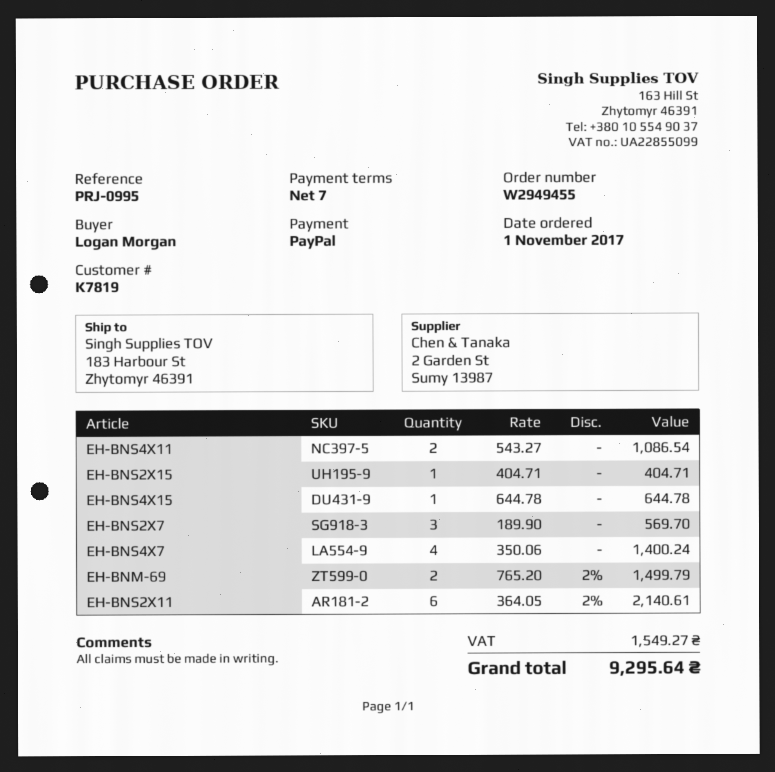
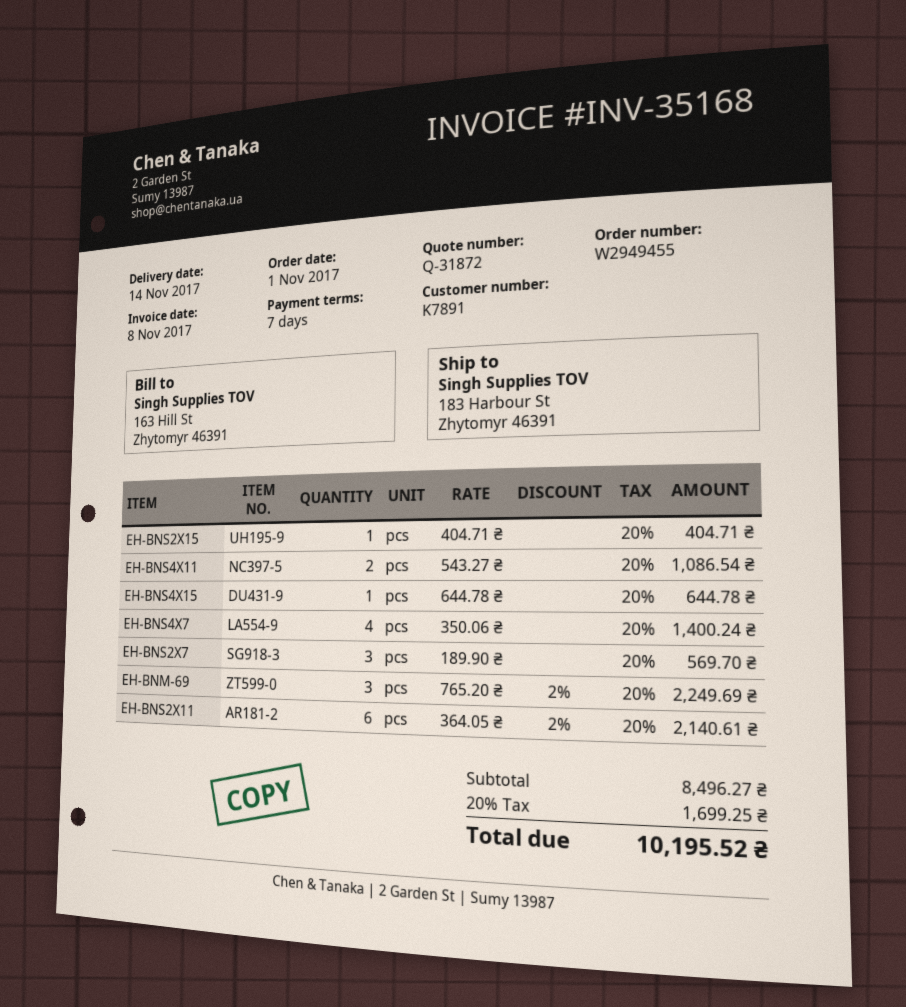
customer number: K7819 -> K7891
EH-BNM-69: 2 x 765.20 - 2% = 1499.79 -> 3 x 765.20 - 2% = 2249.69
tax: 1549.27 -> 1699.25
total: 9295.64 -> 10195.52

